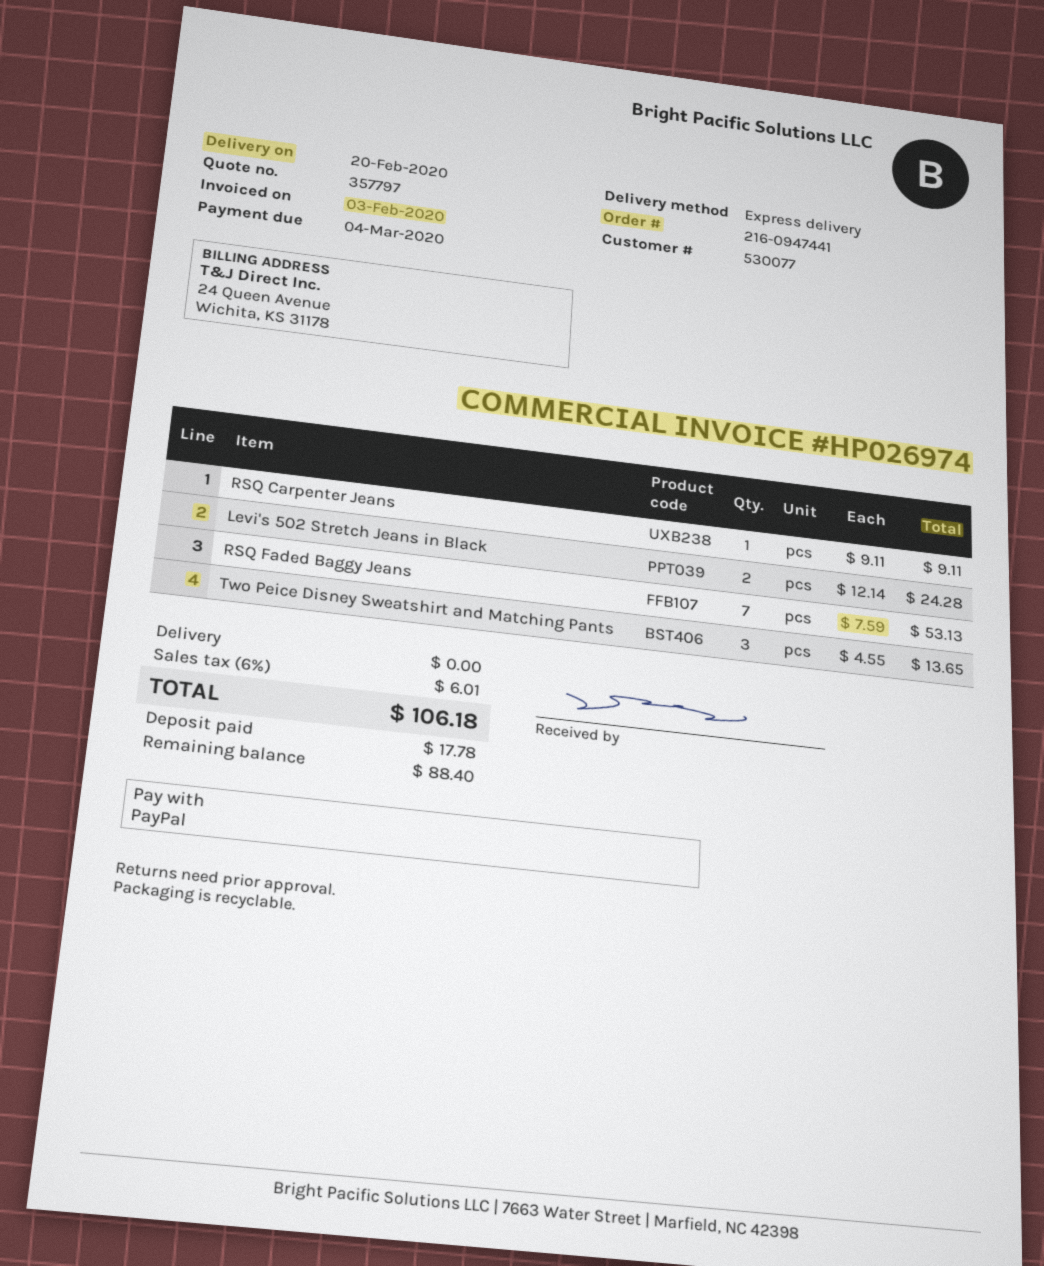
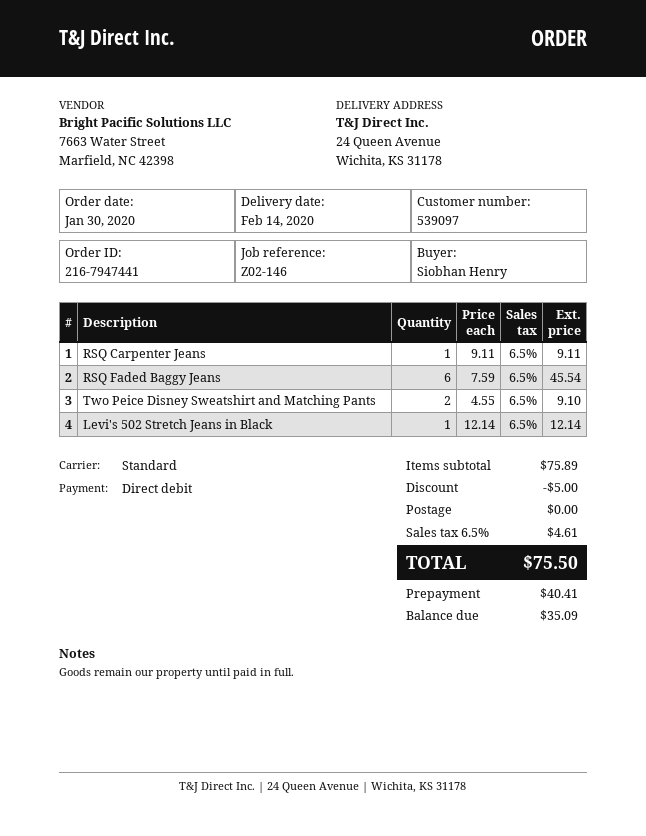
order number: 216-0947441 -> 216-7947441
delivery date: 2020-02-20 -> 2020-02-14
customer number: 530077 -> 539097
payment method: PayPal -> direct debit
shipping method: express -> standard
Levi's 502 Stretch Jeans in Black: 2 x 12.14 = 24.28 -> 1 x 12.14 = 12.14
RSQ Faded Baggy Jeans: 7 x 7.59 = 53.13 -> 6 x 7.59 = 45.54
Two Peice Disney Sweatshirt and Matching Pants: 3 x 4.55 = 13.65 -> 2 x 4.55 = 9.10
discount: none -> 5.00
tax: 6% = 6.01 -> 6.5% = 4.61
total: 106.18 -> 75.50
deposit: 17.78 -> 40.41
balance: 88.40 -> 35.09

